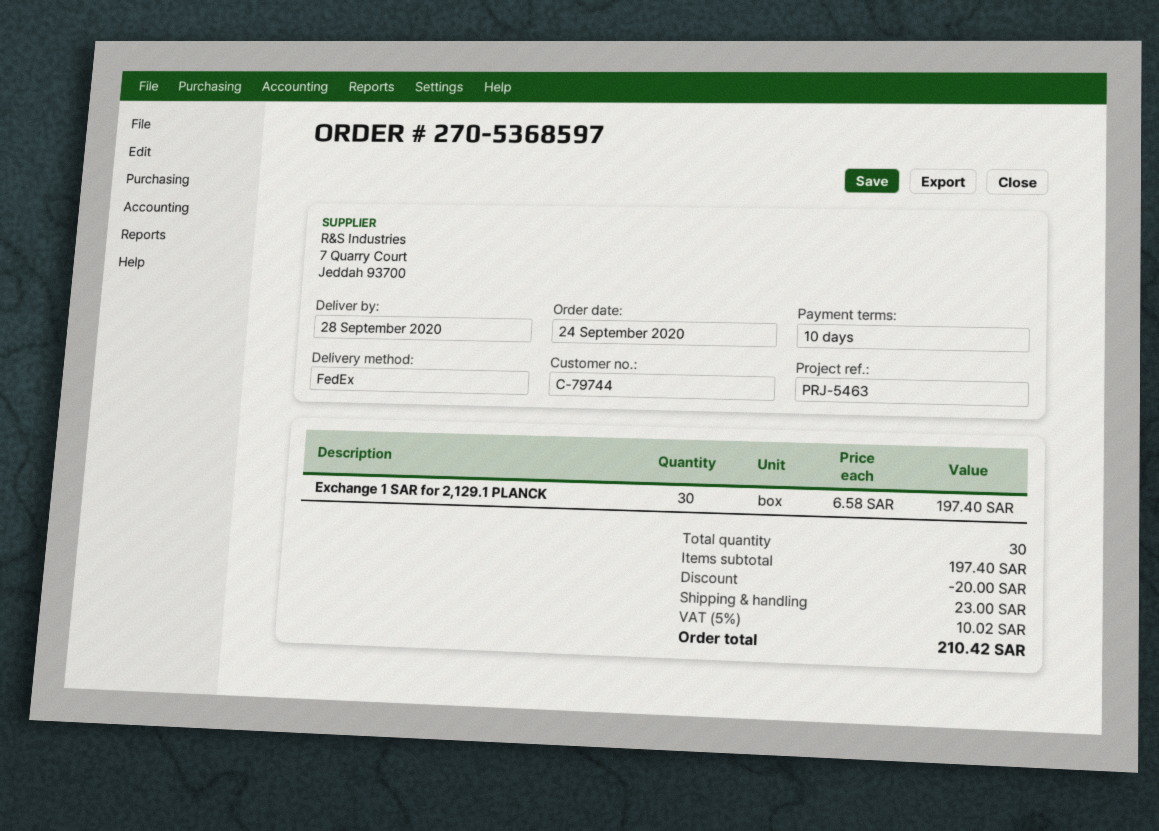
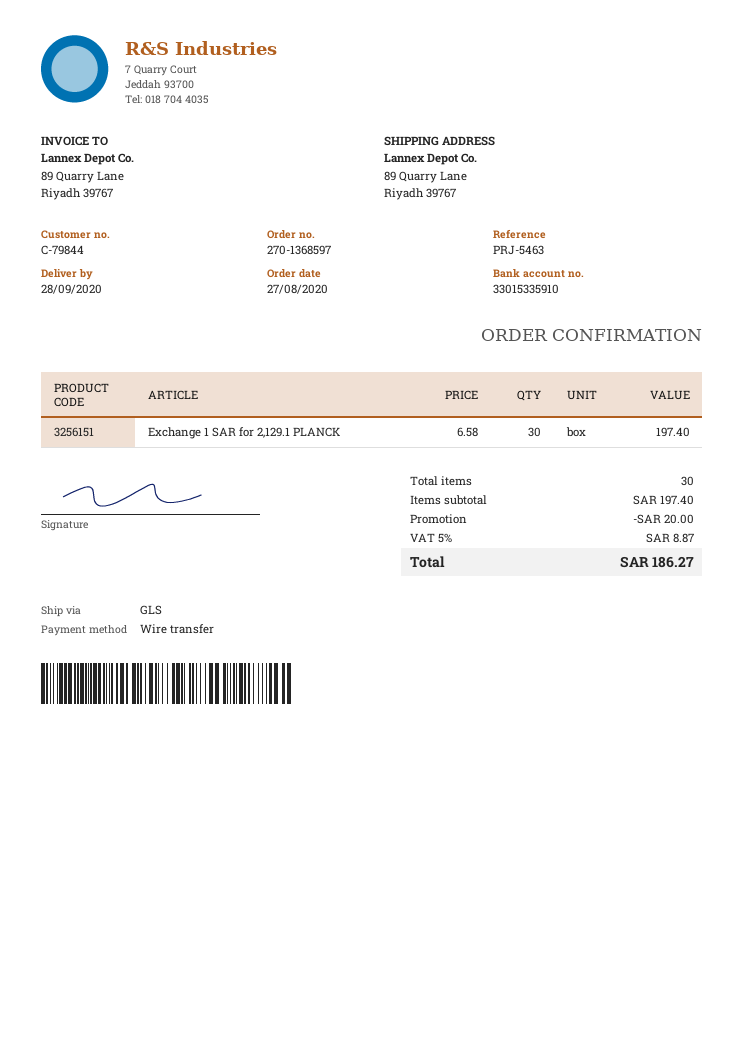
order number: 270-5368597 -> 270-1368597
order date: 2020-09-24 -> 2020-08-27
customer number: C-79744 -> C-79844
shipping method: FedEx -> GLS
shipping: 23.00 -> none
tax: 5% = 10.02 -> 5% = 8.87
total: 210.42 -> 186.27

